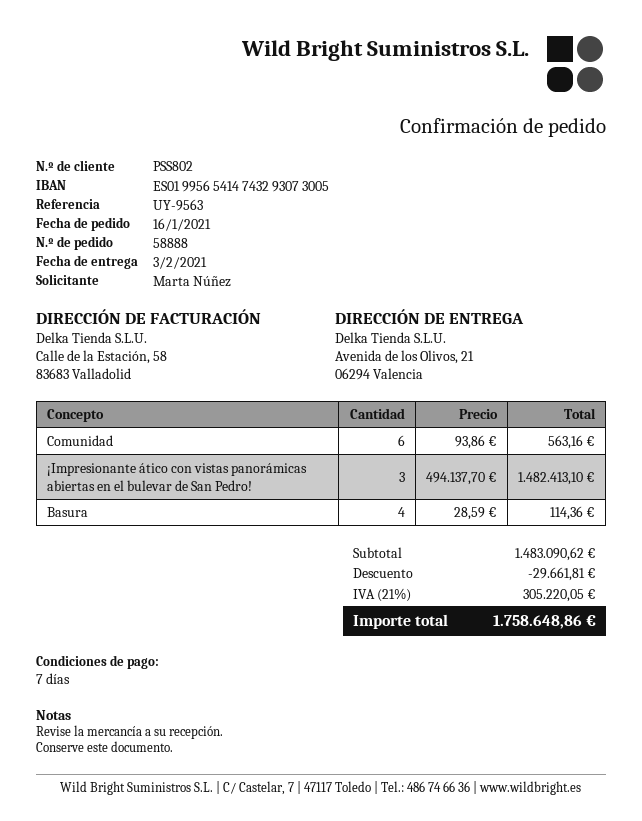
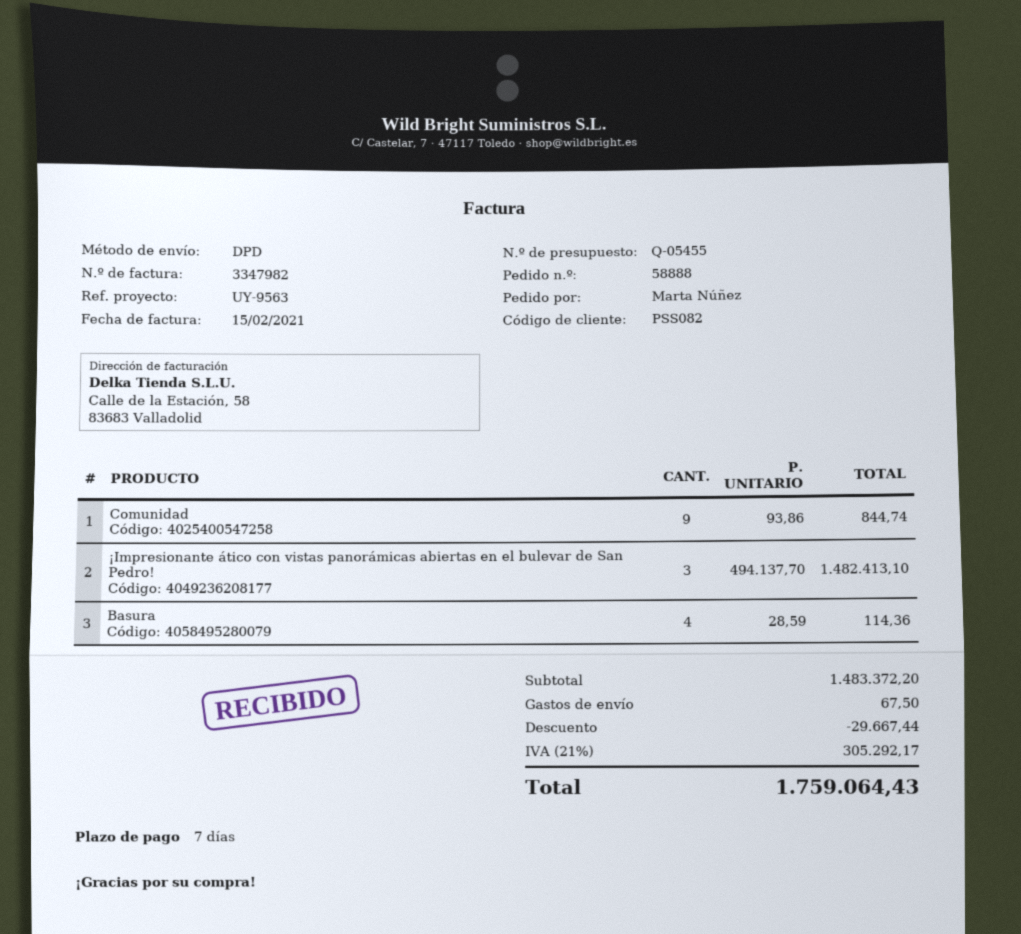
customer number: PSS802 -> PSS082
Comunidad: 6 x 93.86 = 563.16 -> 9 x 93.86 = 844.74
subtotal: 1483090.62 -> 1483372.20
discount: 29661.81 -> 29667.44
shipping: none -> 67.50
tax: 21% = 305220.05 -> 21% = 305292.17
total: 1758648.86 -> 1759064.43

